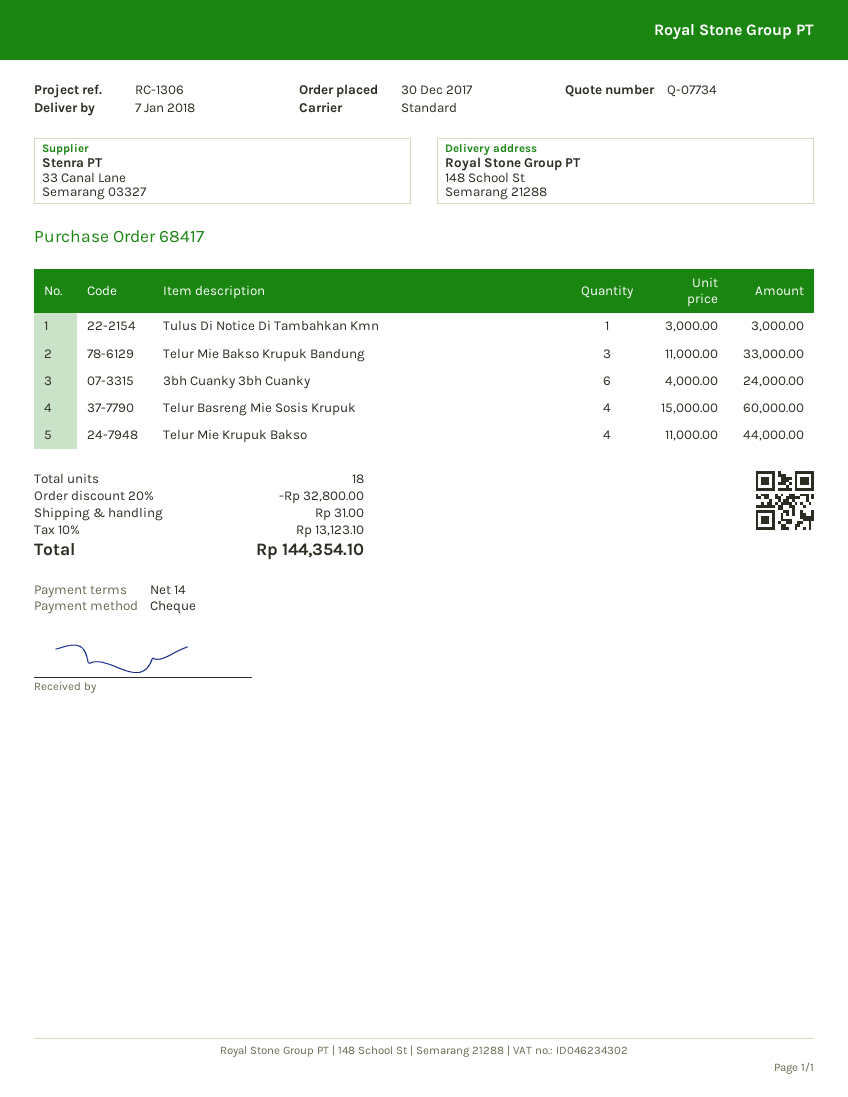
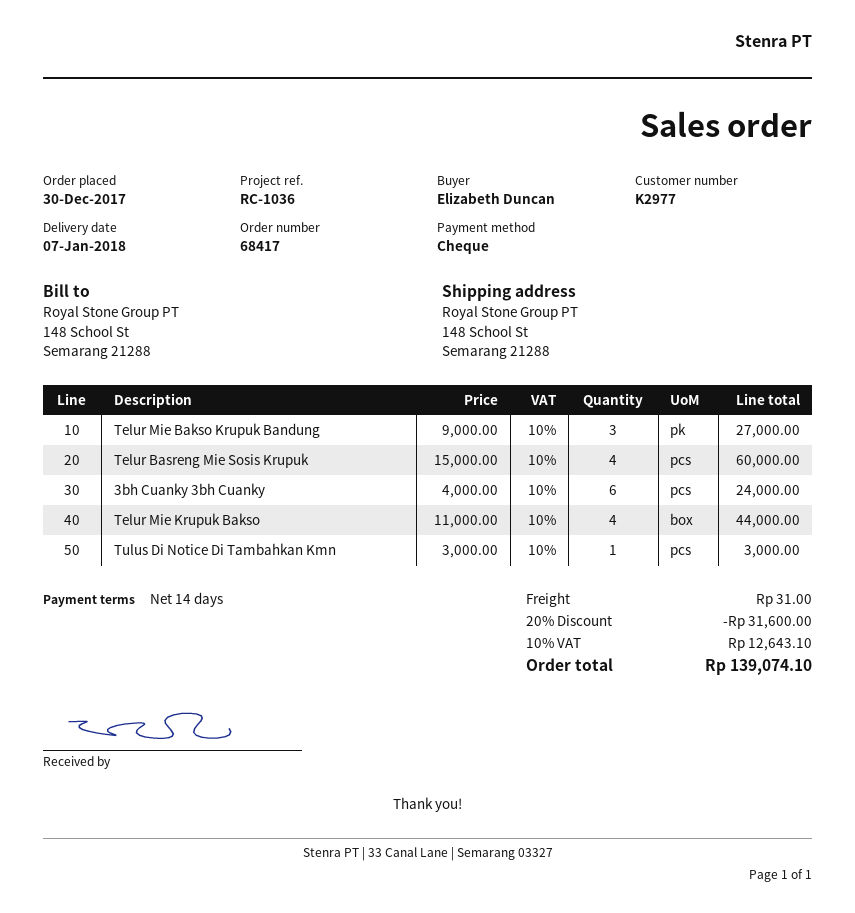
reference: RC-1306 -> RC-1036
Telur Mie Bakso Krupuk Bandung: 3 x 11000.00 = 33000.00 -> 3 x 9000.00 = 27000.00
discount: 20% = 32800.00 -> 20% = 31600.00
tax: 10% = 13123.10 -> 10% = 12643.10
total: 144354.10 -> 139074.10

